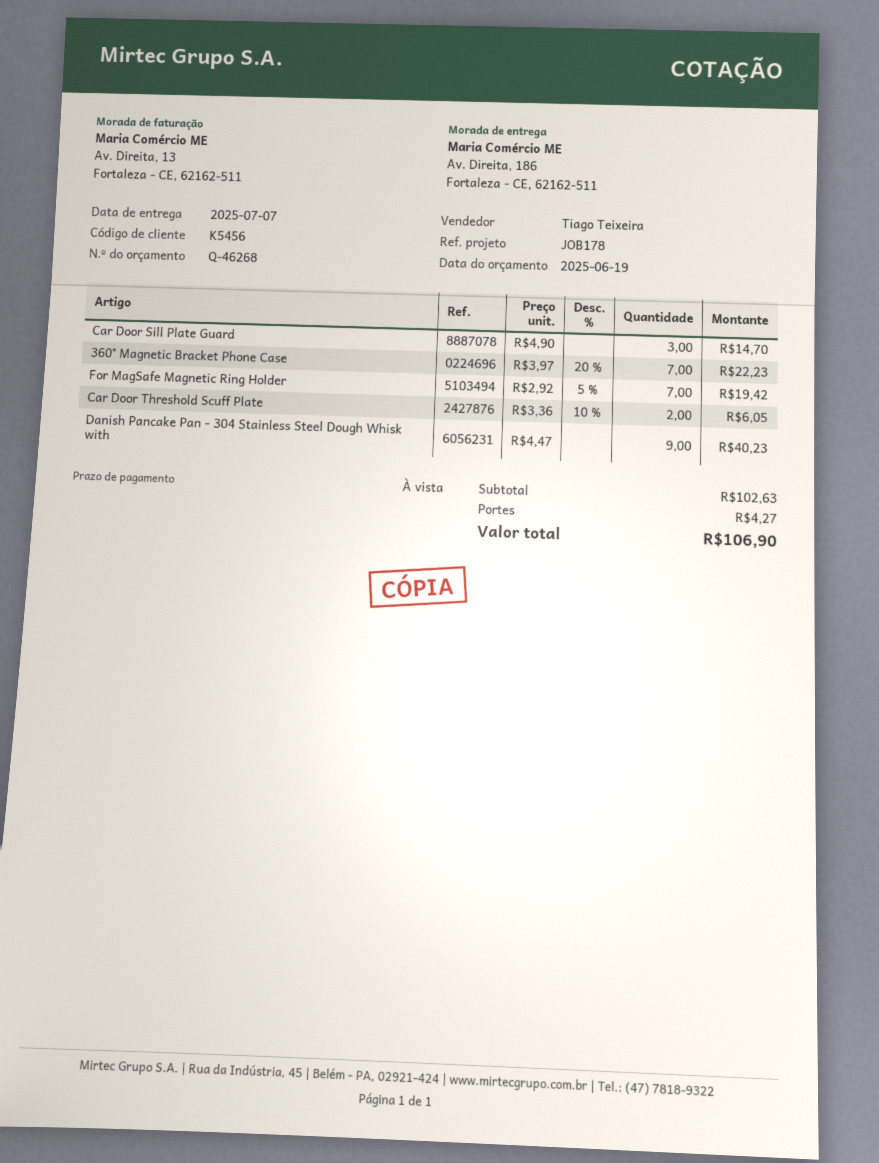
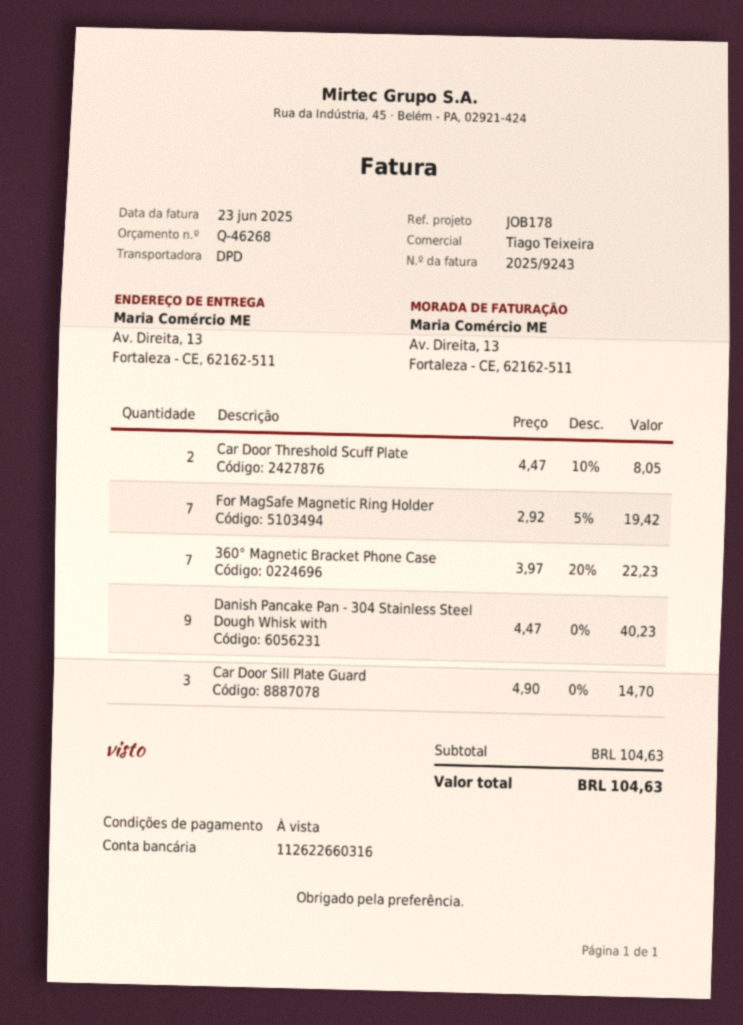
ship to: Av. Direita, 186, Fortaleza - CE, 62162-511 -> Av. Direita, 13, Fortaleza - CE, 62162-511
Car Door Threshold Scuff Plate: 2 x 3.36 - 10% = 6.05 -> 2 x 4.47 - 10% = 8.05
subtotal: 102.63 -> 104.63
shipping: 4.27 -> none
total: 106.90 -> 104.63

